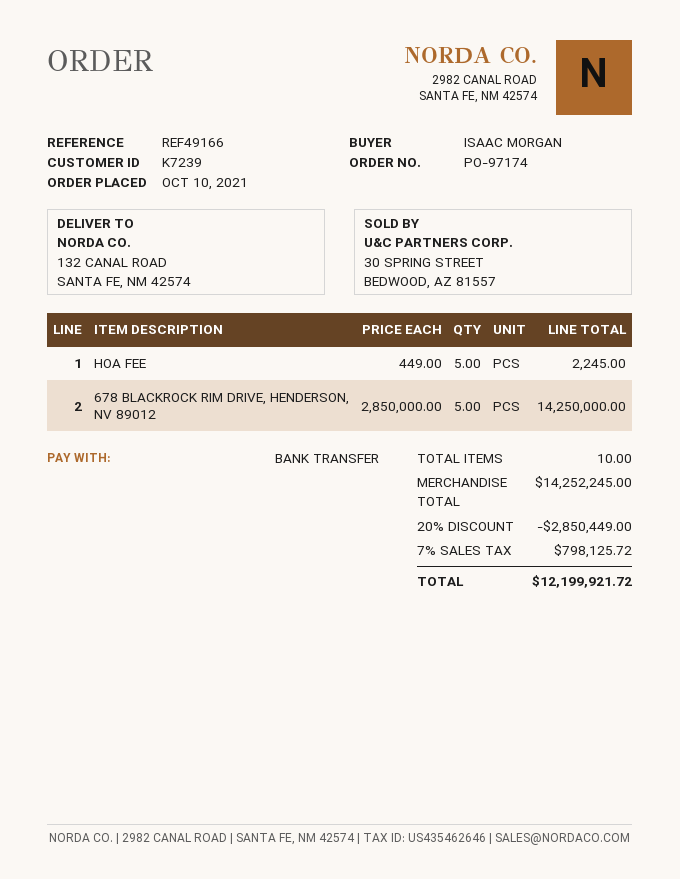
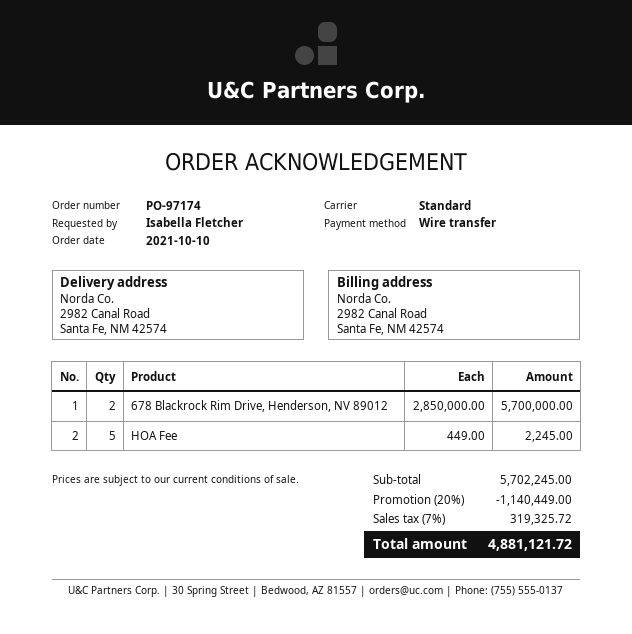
ordered by: ISAAC MORGAN -> Isabella Fletcher
ship to: 132 CANAL ROAD, SANTA FE, NM 42574 -> 2982 Canal Road, Santa Fe, NM 42574
678 BLACKROCK RIM DRIVE, HENDERSON, NV 89012: 5 x 2850000.00 = 14250000.00 -> 2 x 2850000.00 = 5700000.00
subtotal: 14252245.00 -> 5702245.00
discount: 20% = 2850449.00 -> 20% = 1140449.00
tax: 7% = 798125.72 -> 7% = 319325.72
total: 12199921.72 -> 4881121.72

